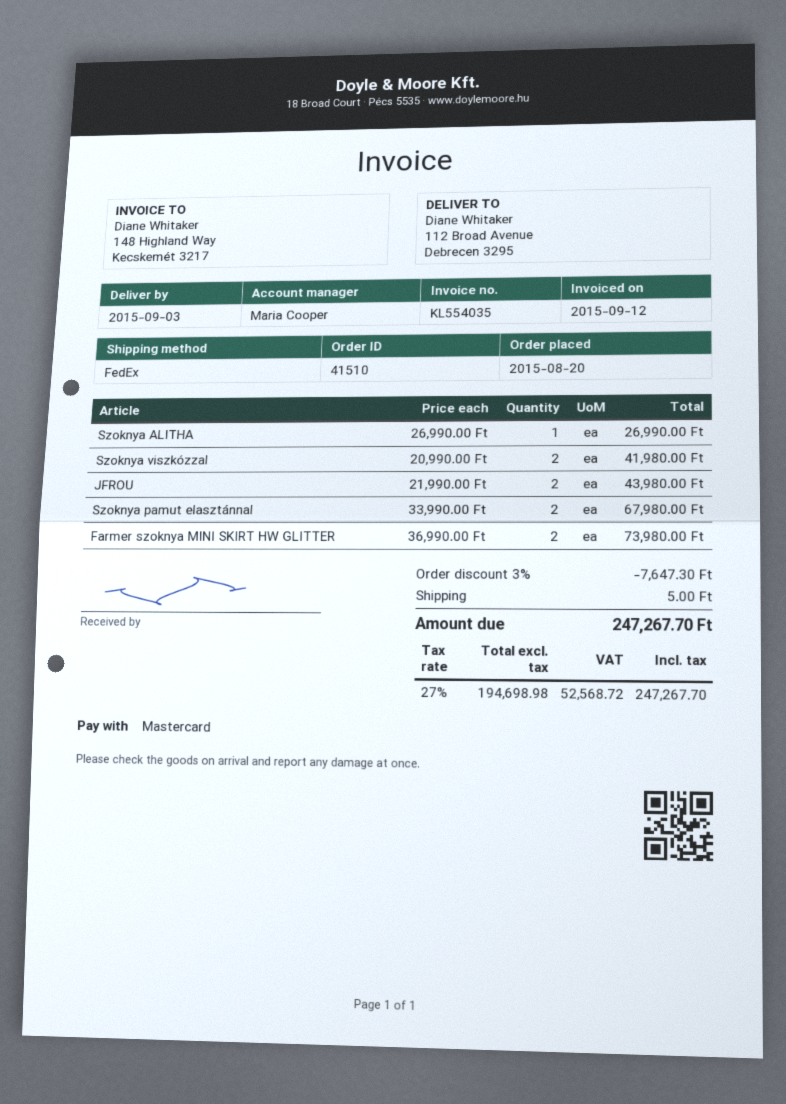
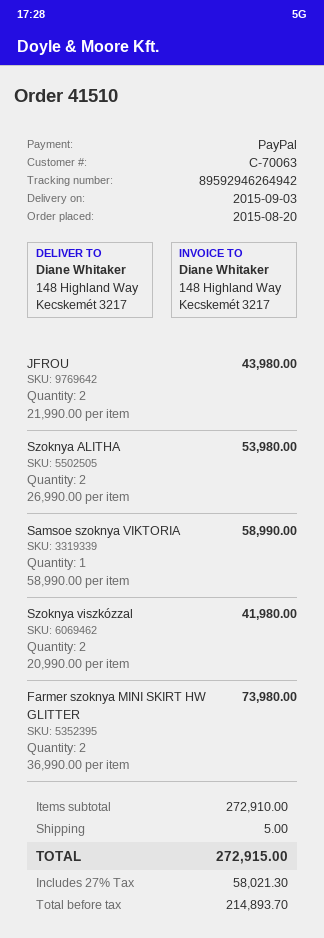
payment method: Mastercard -> PayPal
ship to: 112 Broad Avenue, Debrecen 3295 -> 148 Highland Way, Kecskemét 3217
Szoknya ALITHA: 1 x 26990.00 = 26990.00 -> 2 x 26990.00 = 53980.00
Szoknya pamut elasztánnal: 2 x 33990.00 = 67980.00 -> none
Samsoe szoknya VIKTORIA: none -> 1 x 58990.00 = 58990.00
discount: 3% = 7647.30 -> none
net: 194698.98 -> 214893.70
tax: 27% = 52568.72 -> 27% = 58021.30
total: 247267.70 -> 272915.00

